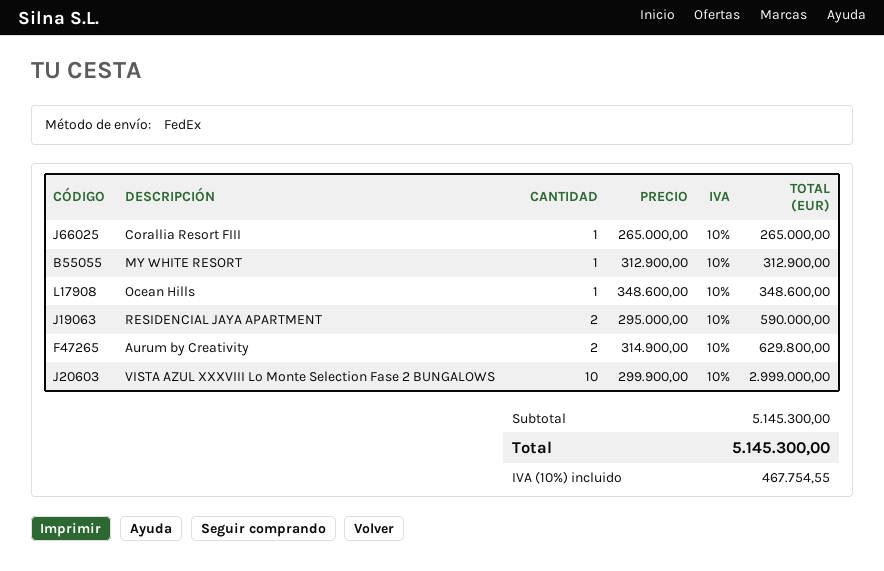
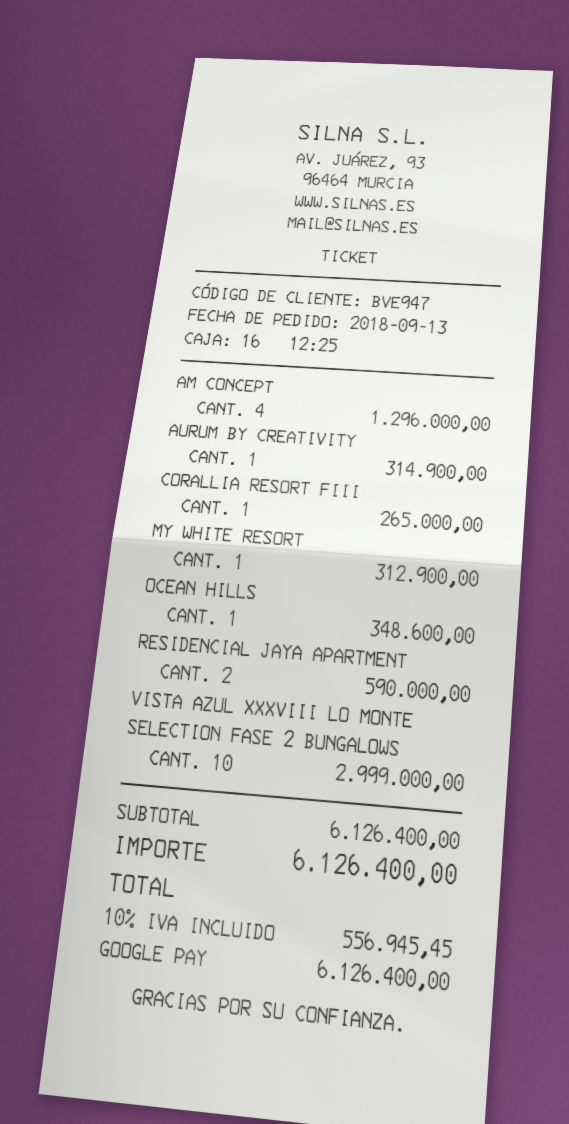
Aurum by Creativity: 2 for 629800.00 -> 1 for 314900.00
AM CONCEPT: none -> 4 for 1296000.00
subtotal: 5145300.00 -> 6126400.00
tax: 10% = 467754.55 -> 10% = 556945.45
total: 5145300.00 -> 6126400.00

